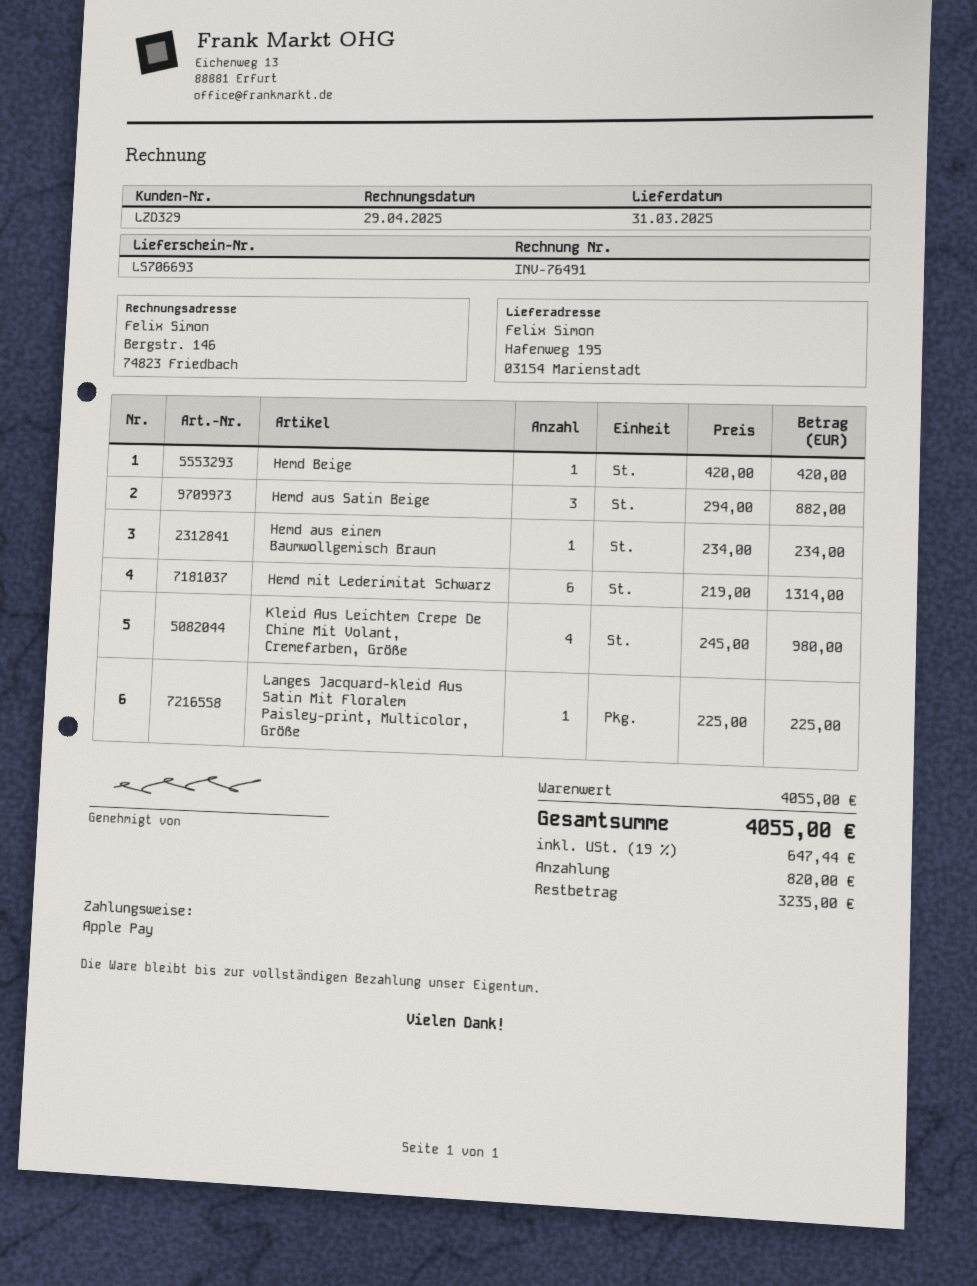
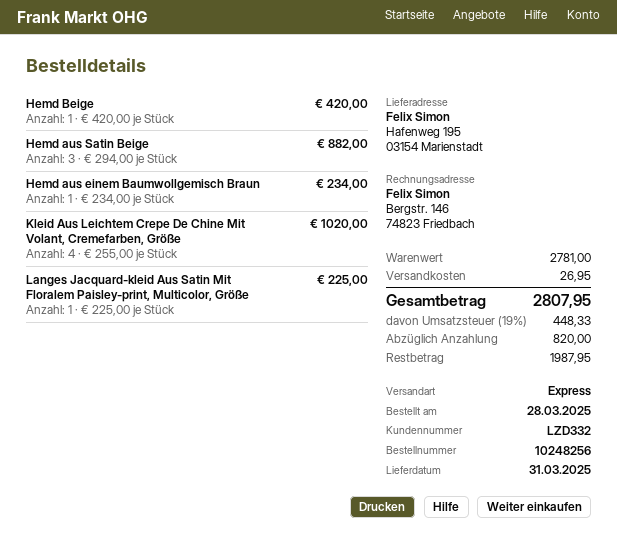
customer number: LZD329 -> LZD332
Hemd mit Lederimitat Schwarz: 6 x 219.00 = 1314.00 -> none
Kleid Aus Leichtem Crepe De Chine Mit Volant, Cremefarben, Größe: 4 x 245.00 = 980.00 -> 4 x 255.00 = 1020.00
subtotal: 4055.00 -> 2781.00
shipping: none -> 26.95
tax: 19% = 647.44 -> 19% = 448.33
total: 4055.00 -> 2807.95
balance: 3235.00 -> 1987.95

